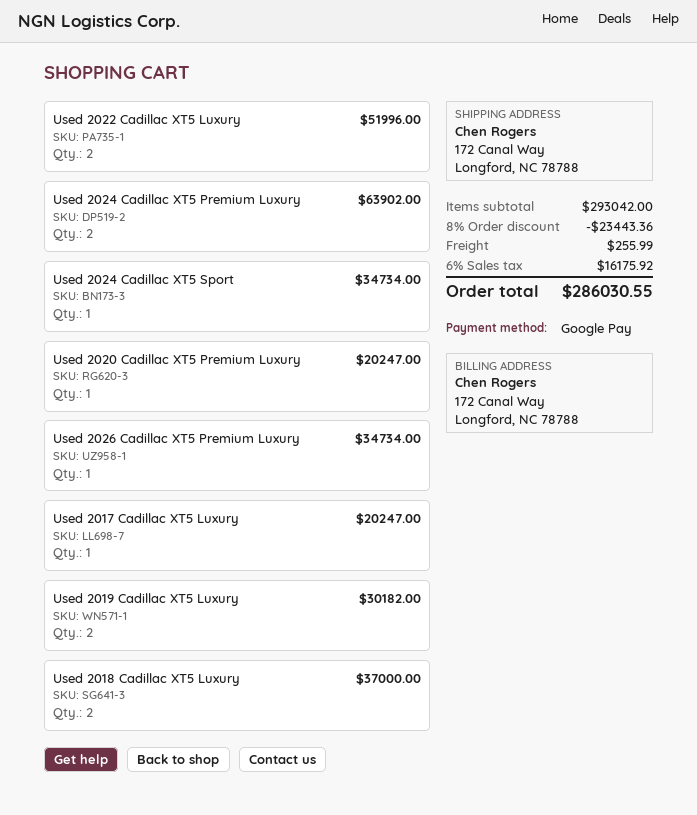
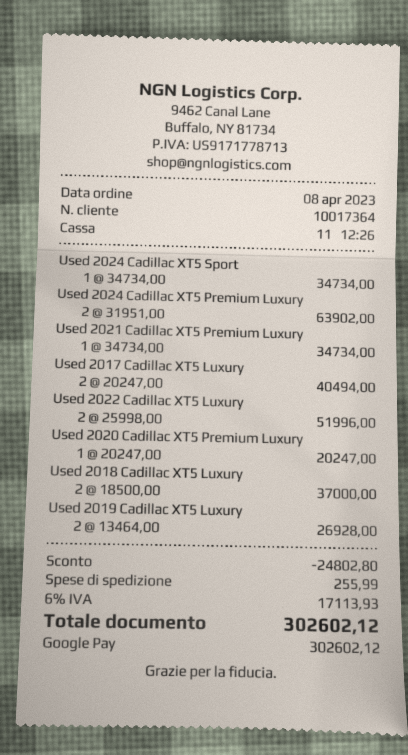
Used 2026 Cadillac XT5 Premium Luxury: 1 for 34734.00 -> none
Used 2017 Cadillac XT5 Luxury: 1 for 20247.00 -> 2 for 40494.00
Used 2019 Cadillac XT5 Luxury: 2 for 30182.00 -> 2 for 26928.00
Used 2021 Cadillac XT5 Premium Luxury: none -> 1 for 34734.00
discount: 23443.36 -> 24802.80
tax: 6% = 16175.92 -> 6% = 17113.93
total: 286030.55 -> 302602.12

